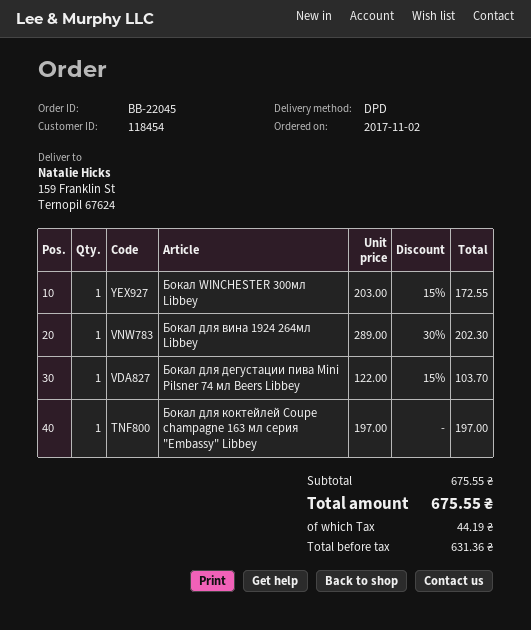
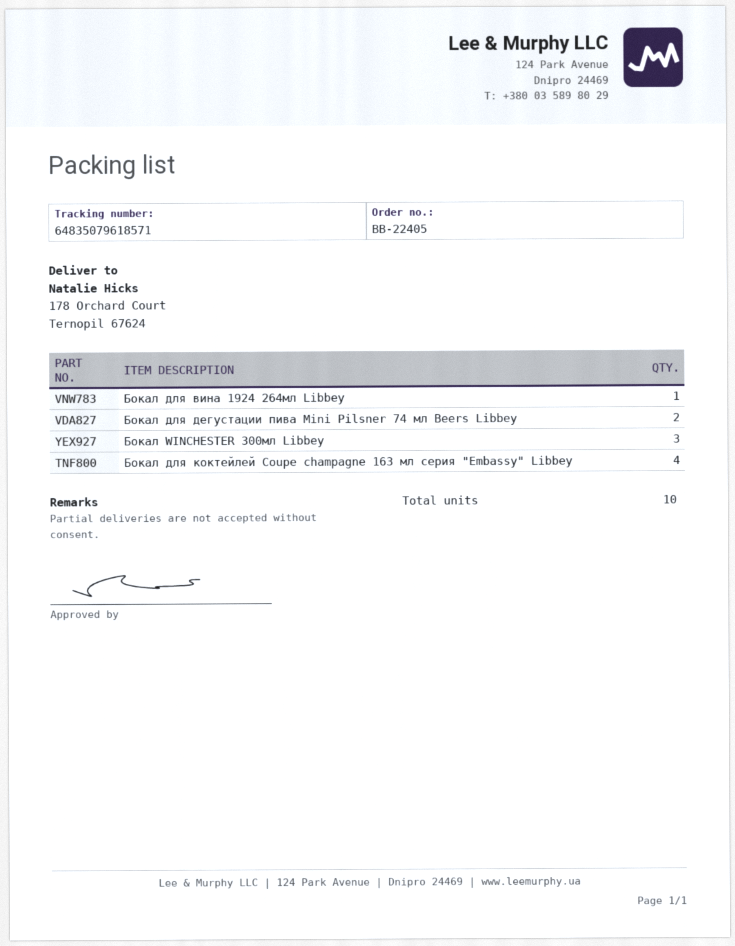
order number: BB-22045 -> BB-22405
ship to: 159 Franklin St, Ternopil 67624 -> 178 Orchard Court, Ternopil 67624
Бокал WINCHESTER 300мл Libbey: 1 -> 3
Бокал для дегустации пива Mini Pilsner 74 мл Beers Libbey: 1 -> 2
Бокал для коктейлей Coupe champagne 163 мл серия "Embassy" Libbey: 1 -> 4

